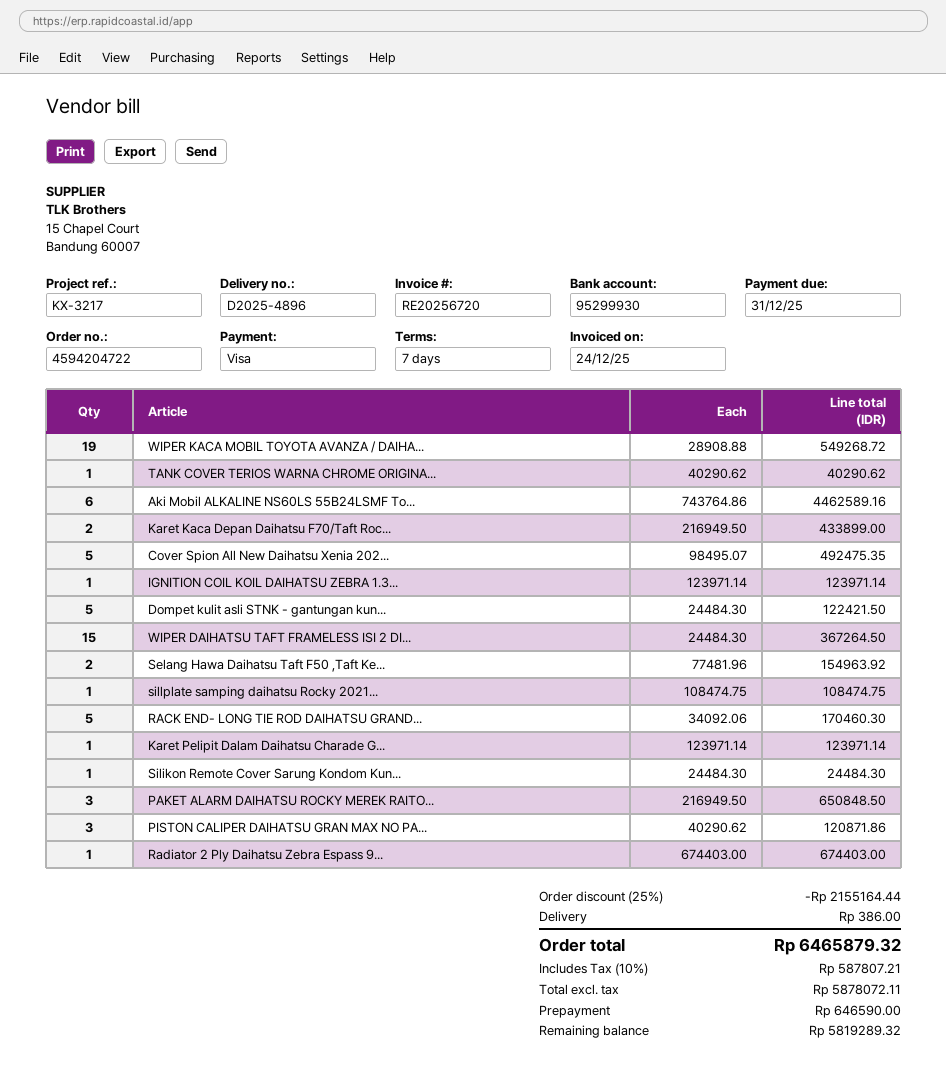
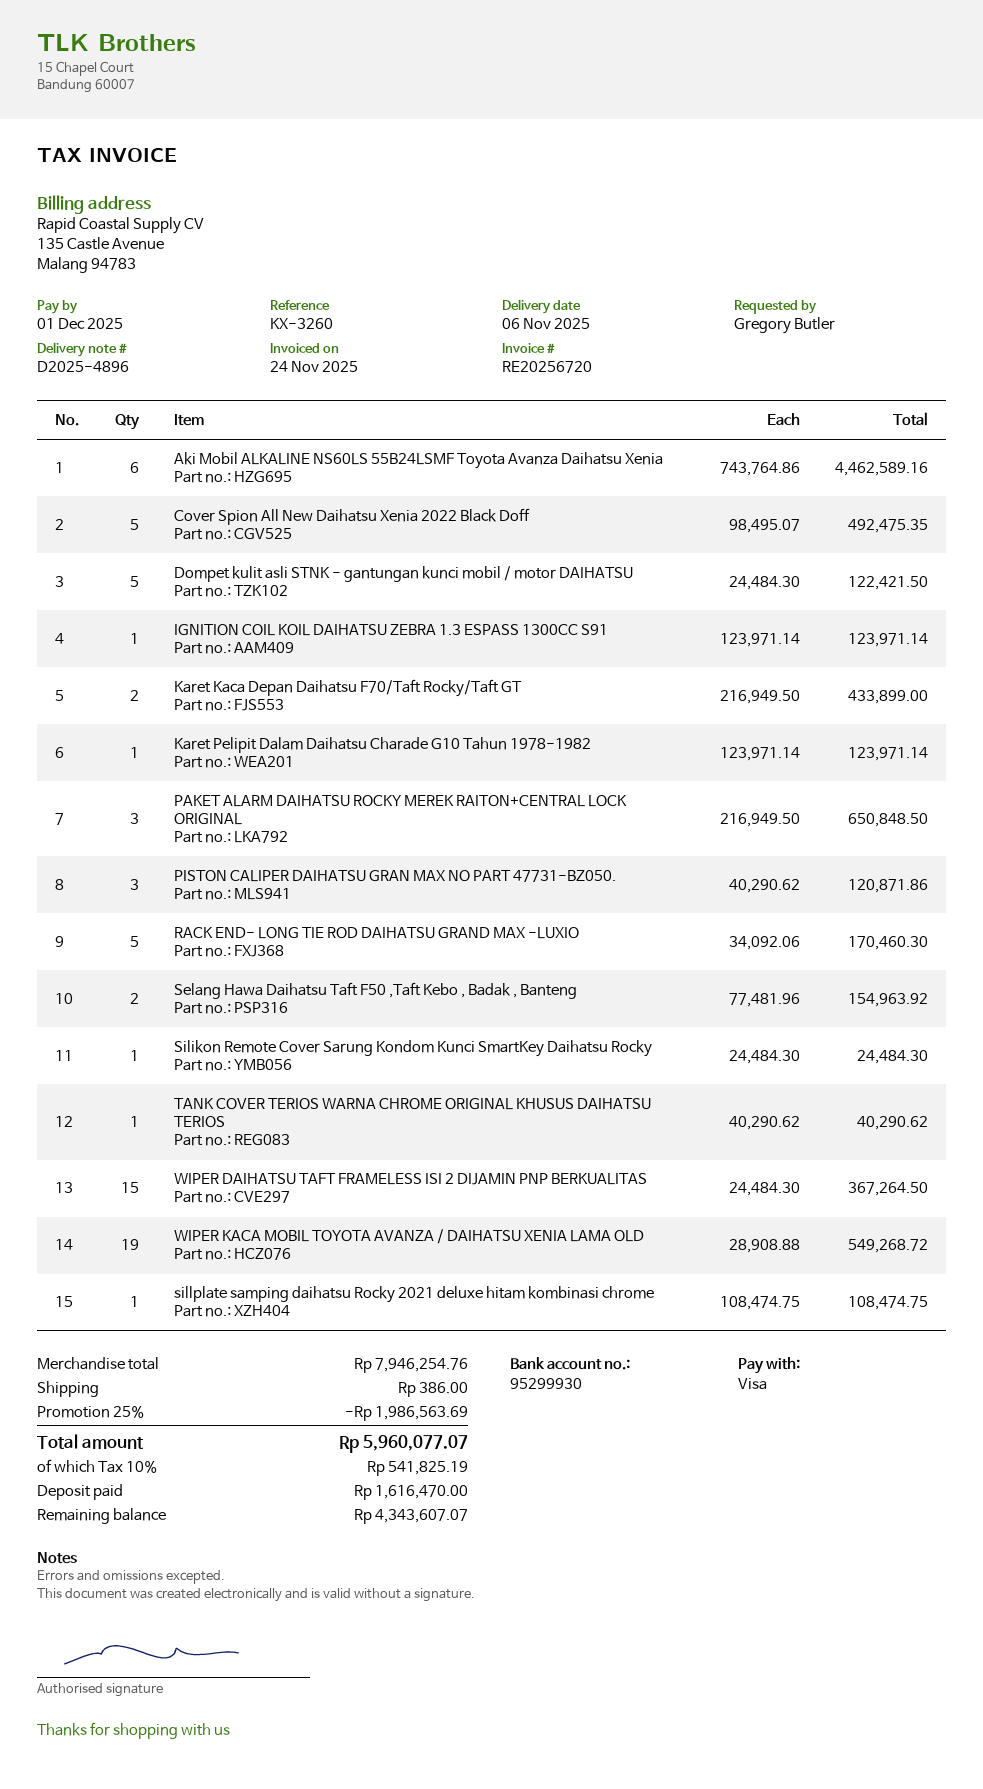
invoice date: 2025-12-24 -> 2025-11-24
due date: 2025-12-31 -> 2025-12-01
reference: KX-3217 -> KX-3260
Radiator 2 Ply Daihatsu Zebra Espass 9...: 1 x 674403.00 = 674403.00 -> none
discount: 25% = 2155164.44 -> 25% = 1986563.69
tax: 10% = 587807.21 -> 10% = 541825.19
total: 6465879.32 -> 5960077.07
deposit: 646590.00 -> 1616470.00
balance: 5819289.32 -> 4343607.07

